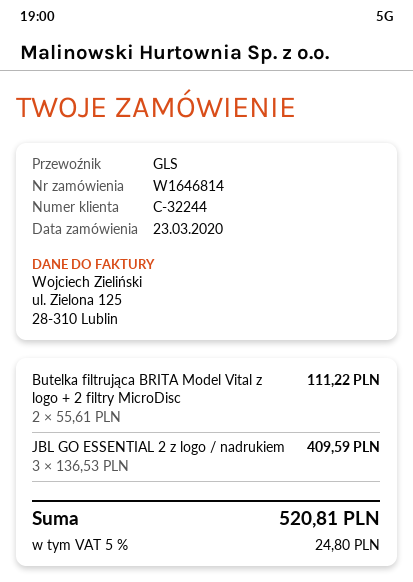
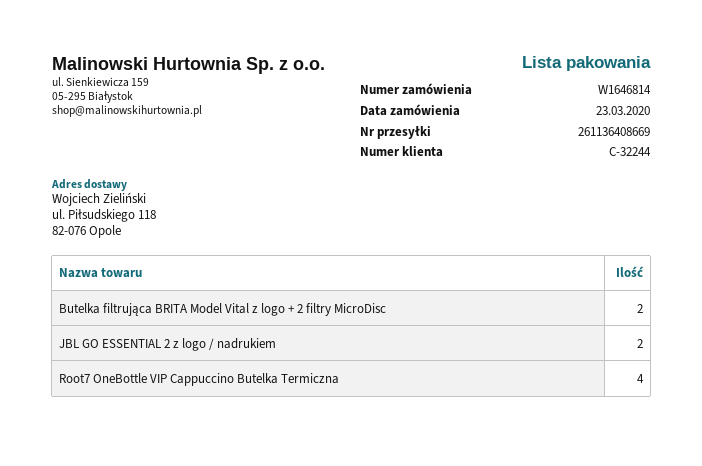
JBL GO ESSENTIAL 2 z logo / nadrukiem: 3 -> 2
Root7 OneBottle VIP Cappuccino Butelka Termiczna: none -> 4

